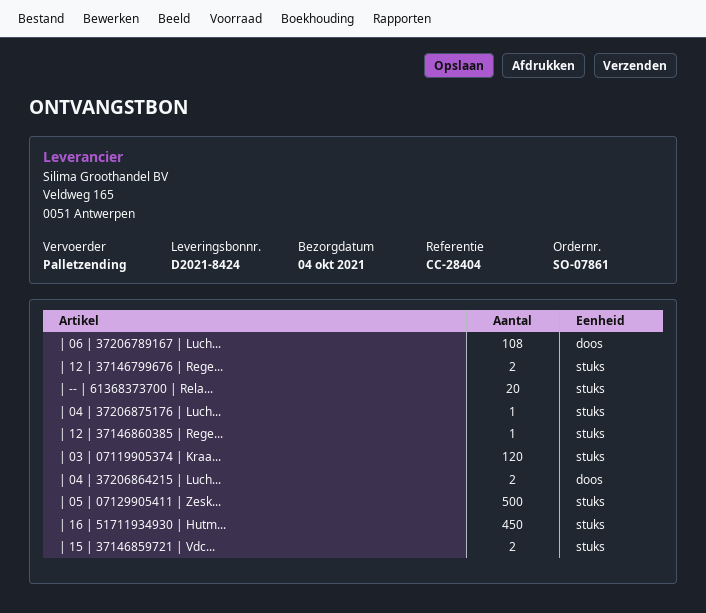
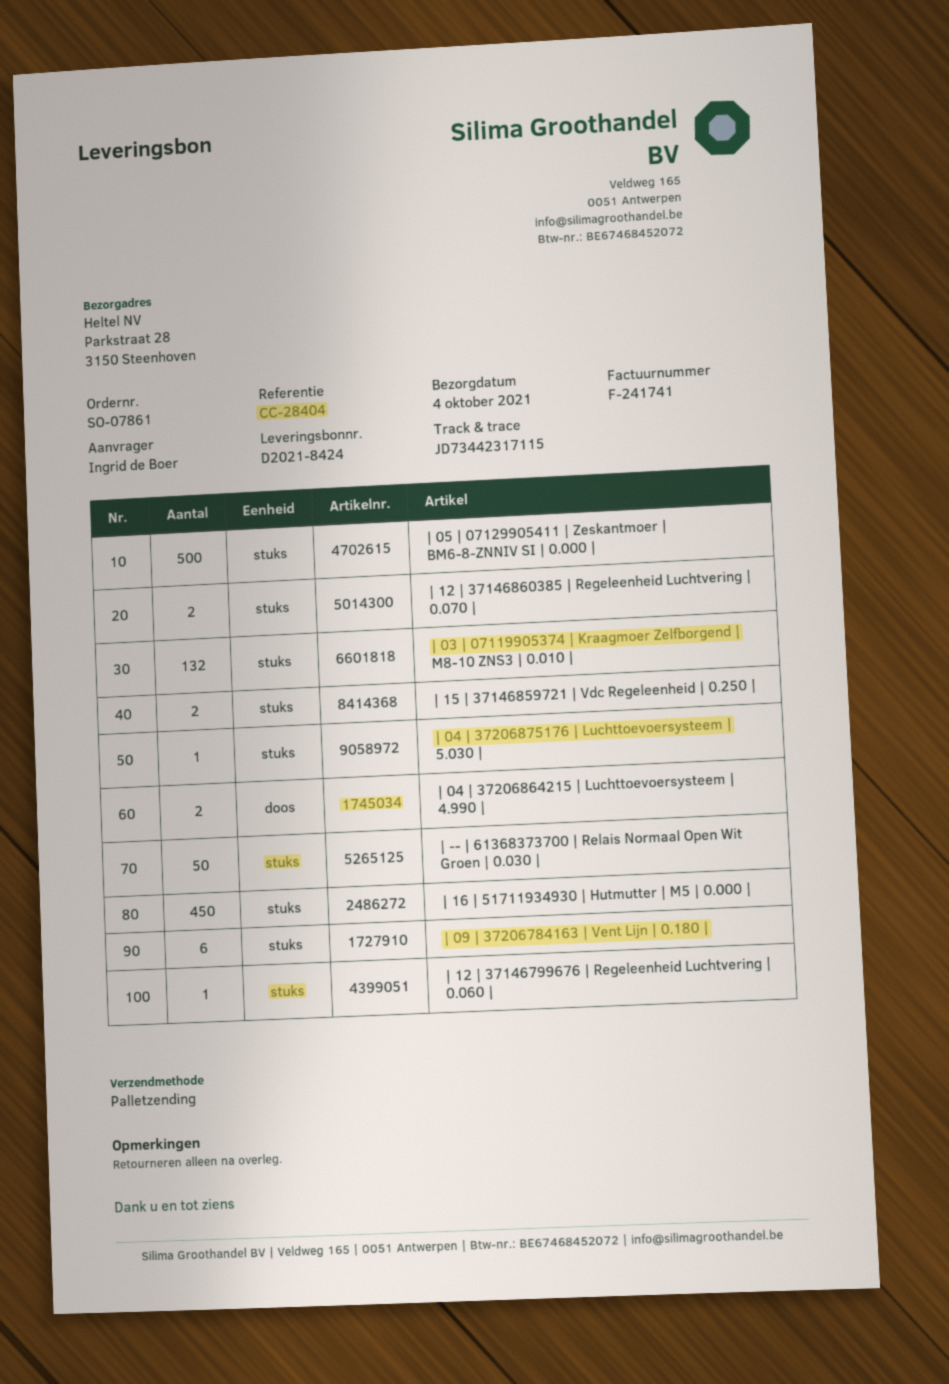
| 06 | 37206789167 | Luch...: 108 -> none
| 12 | 37146799676 | Rege...: 2 -> 1
| -- | 61368373700 | Rela...: 20 -> 50
| 12 | 37146860385 | Rege...: 1 -> 2
| 03 | 07119905374 | Kraa...: 120 -> 132
| 09 | 37206784163 | Vent Lijn | 0.180 |: none -> 6

